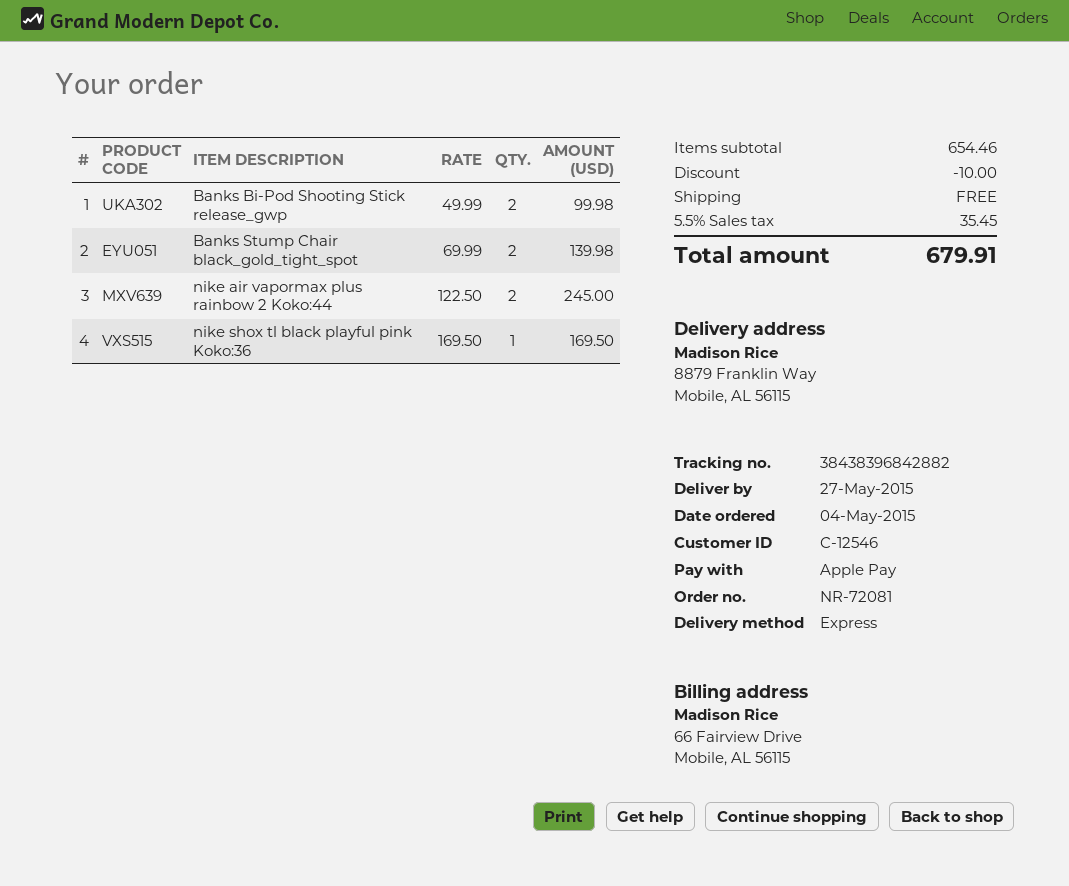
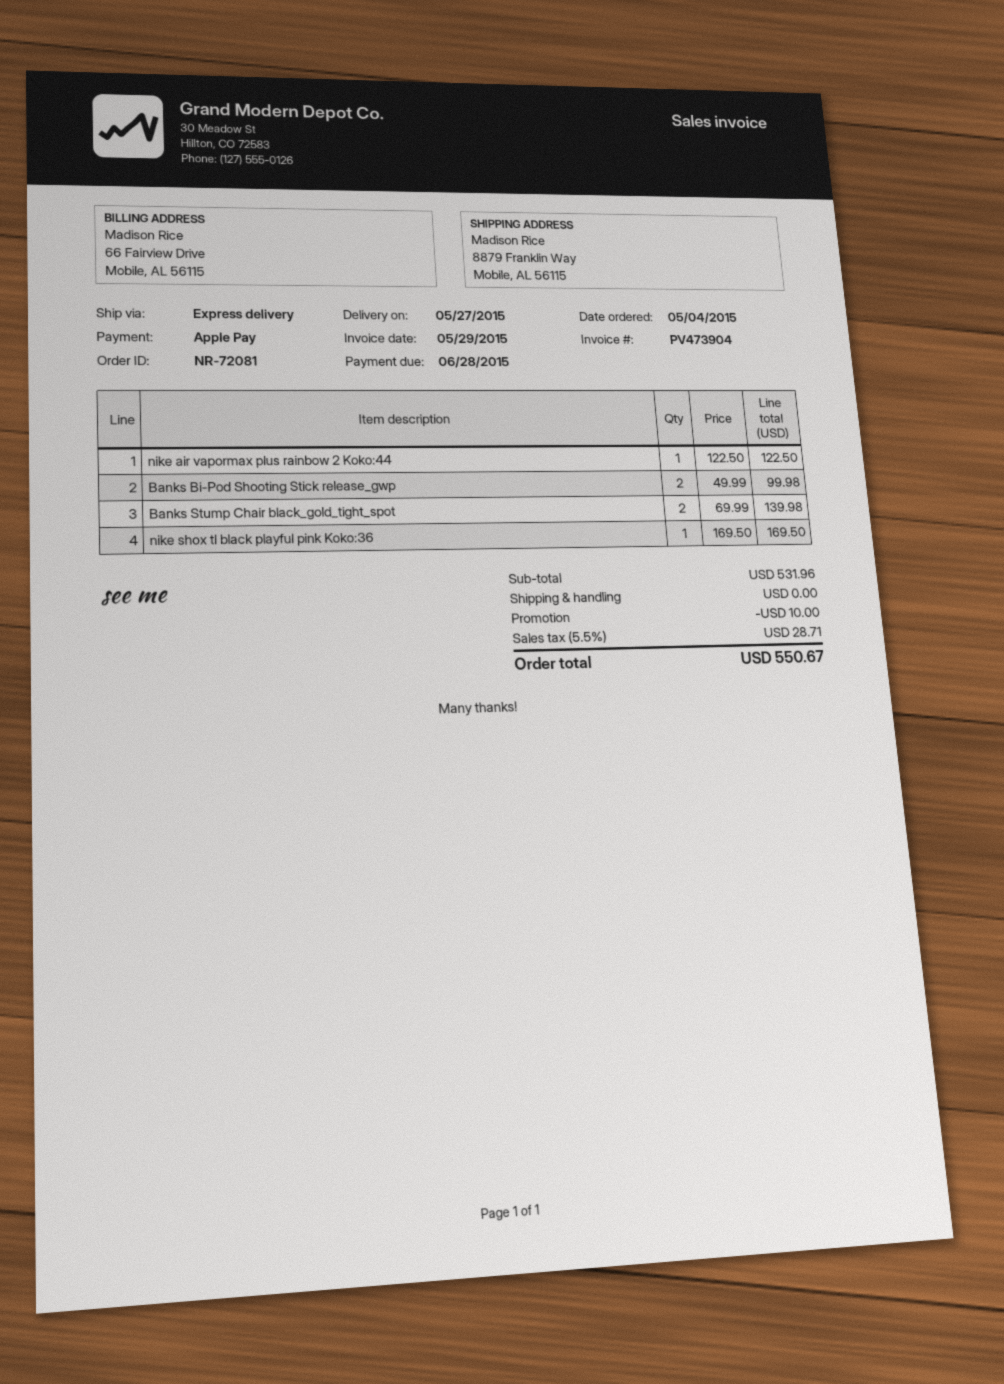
nike air vapormax plus rainbow 2 Koko:44: 2 x 122.50 = 245.00 -> 1 x 122.50 = 122.50
subtotal: 654.46 -> 531.96
tax: 5.5% = 35.45 -> 5.5% = 28.71
total: 679.91 -> 550.67

